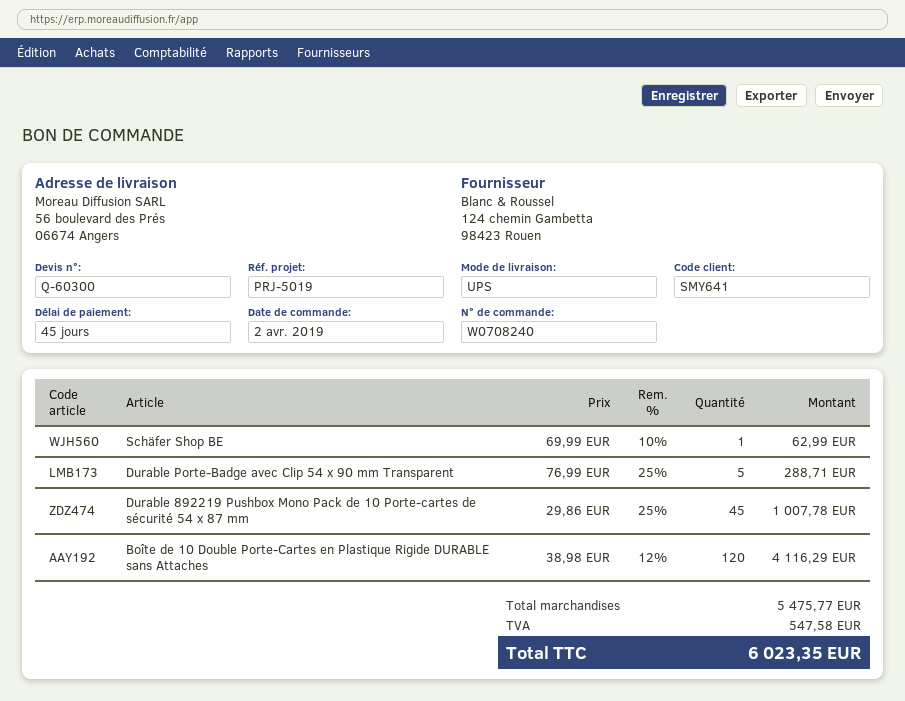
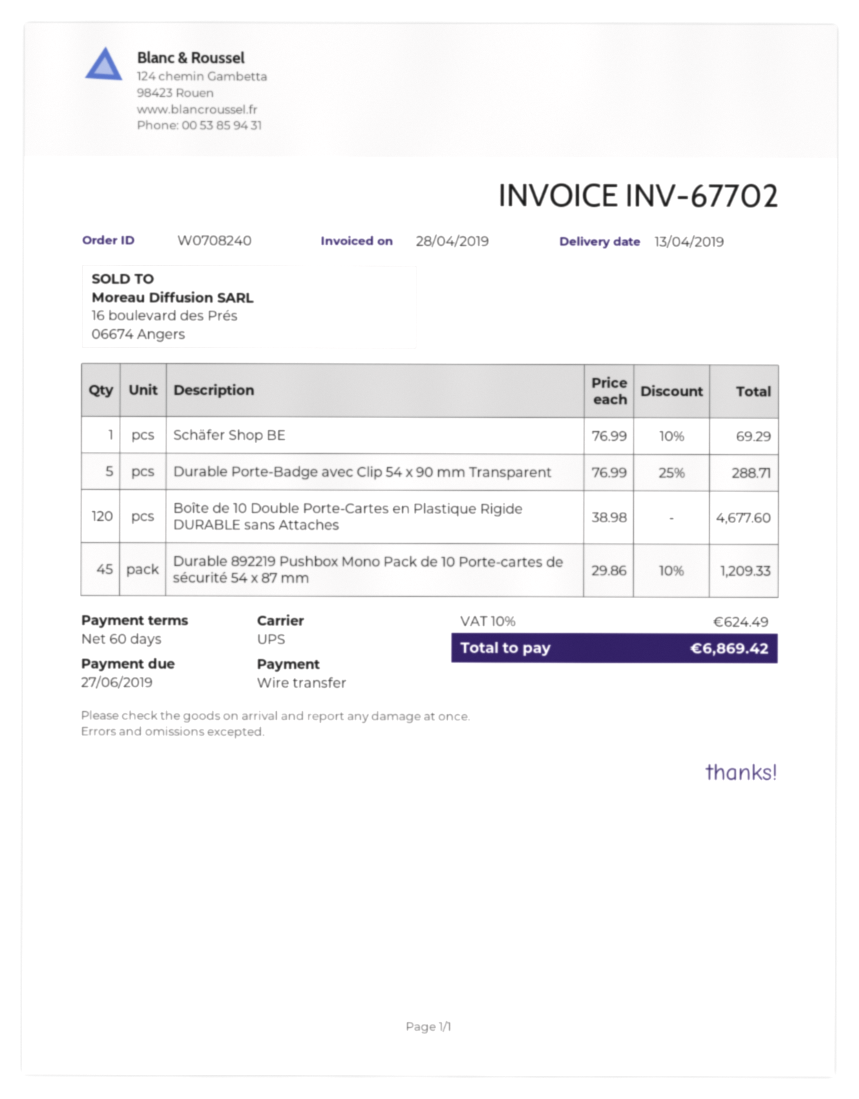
payment terms: 45 days -> 60 days
Schäfer Shop BE: 1 x 69.99 - 10% = 62.99 -> 1 x 76.99 - 10% = 69.29
Durable 892219 Pushbox Mono Pack de 10 Porte-cartes de sécurité 54 x 87 mm: 45 x 29.86 - 25% = 1007.78 -> 45 x 29.86 - 10% = 1209.33
Boîte de 10 Double Porte-Cartes en Plastique Rigide DURABLE sans Attaches: 120 x 38.98 - 12% = 4116.29 -> 120 x 38.98 = 4677.60
tax: 547.58 -> 624.49
total: 6023.35 -> 6869.42

